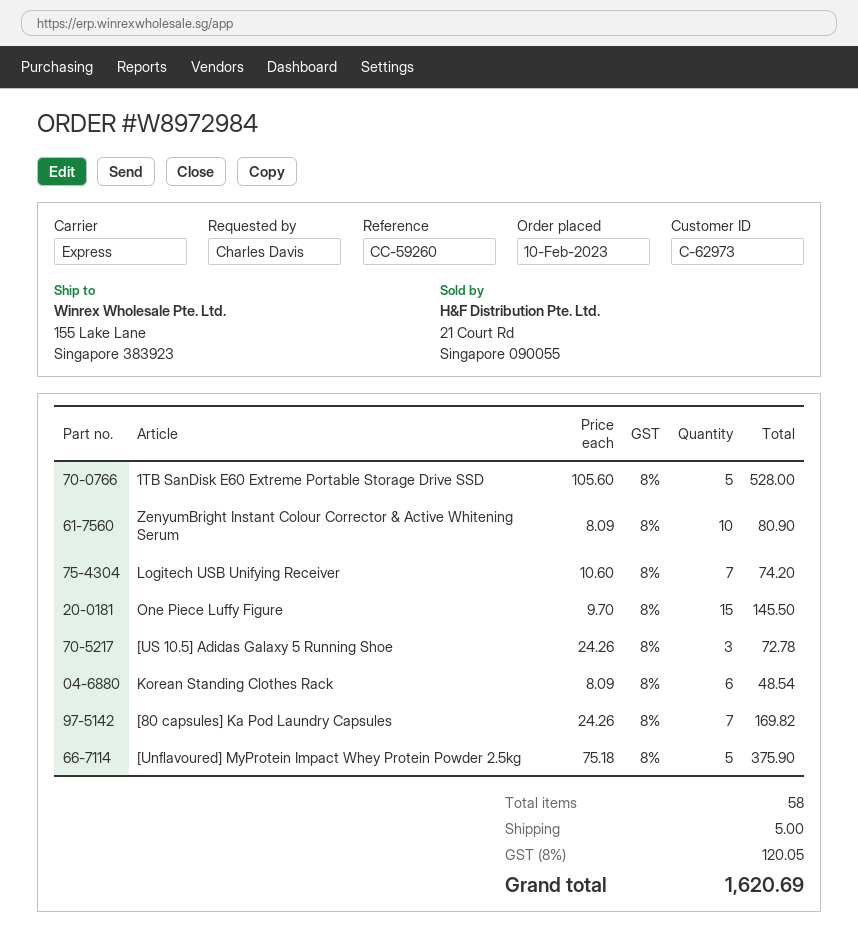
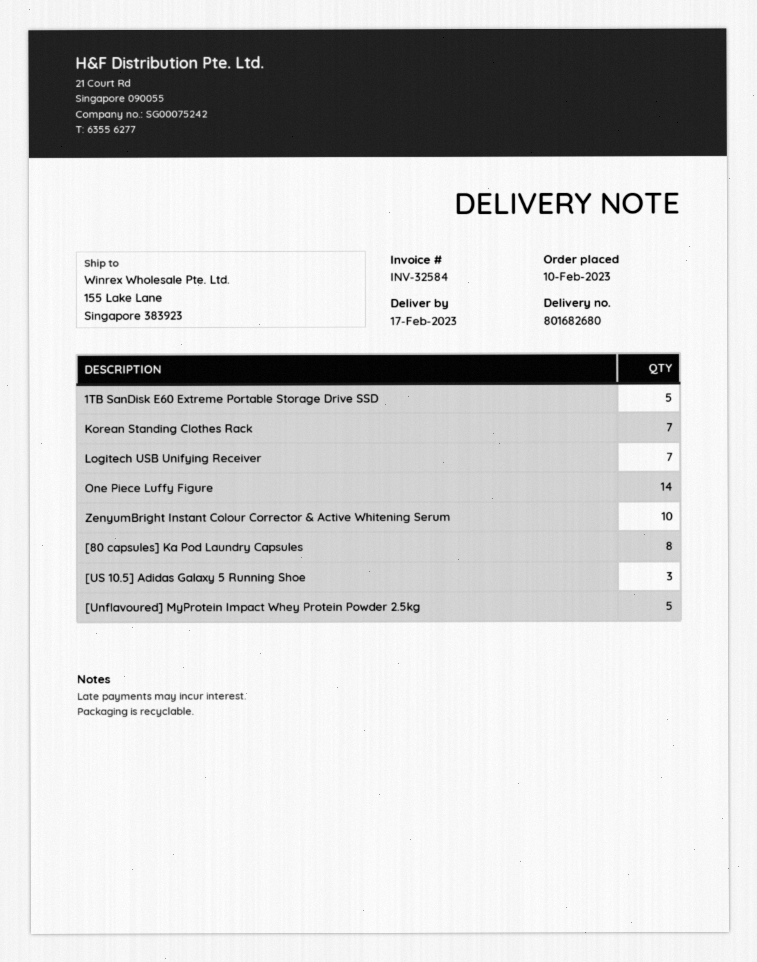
One Piece Luffy Figure: 15 -> 14
Korean Standing Clothes Rack: 6 -> 7
[80 capsules] Ka Pod Laundry Capsules: 7 -> 8

